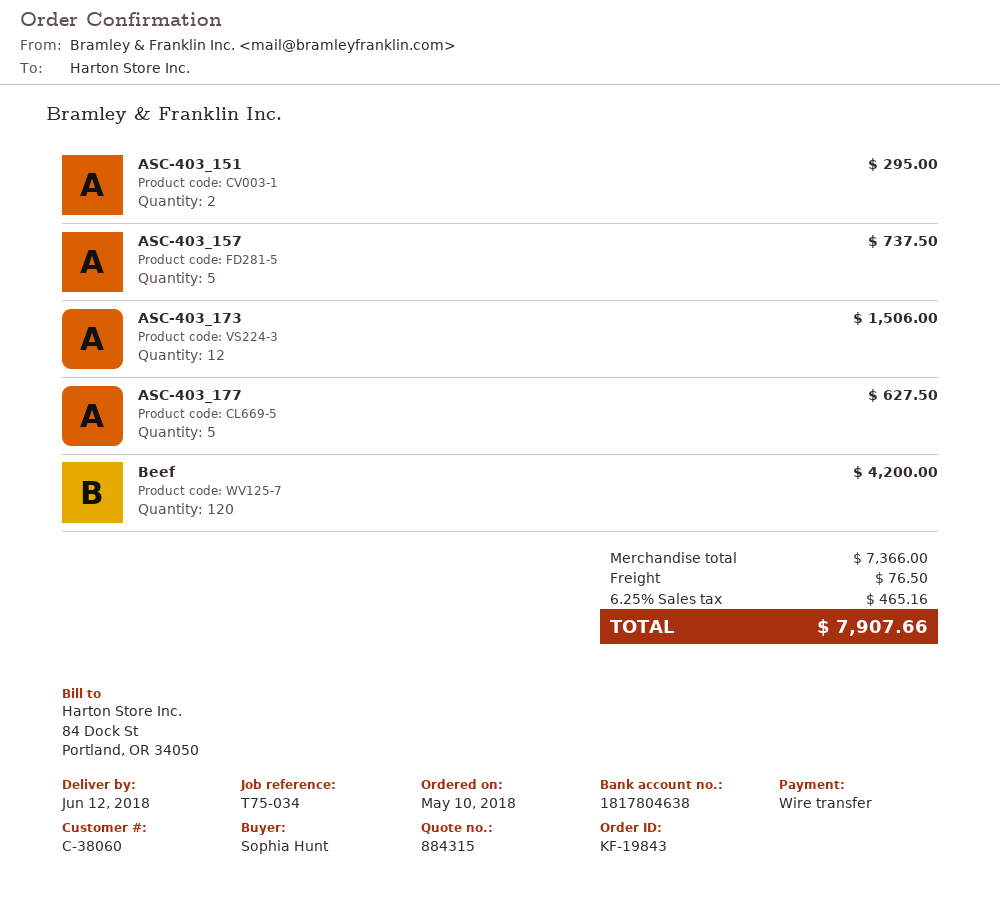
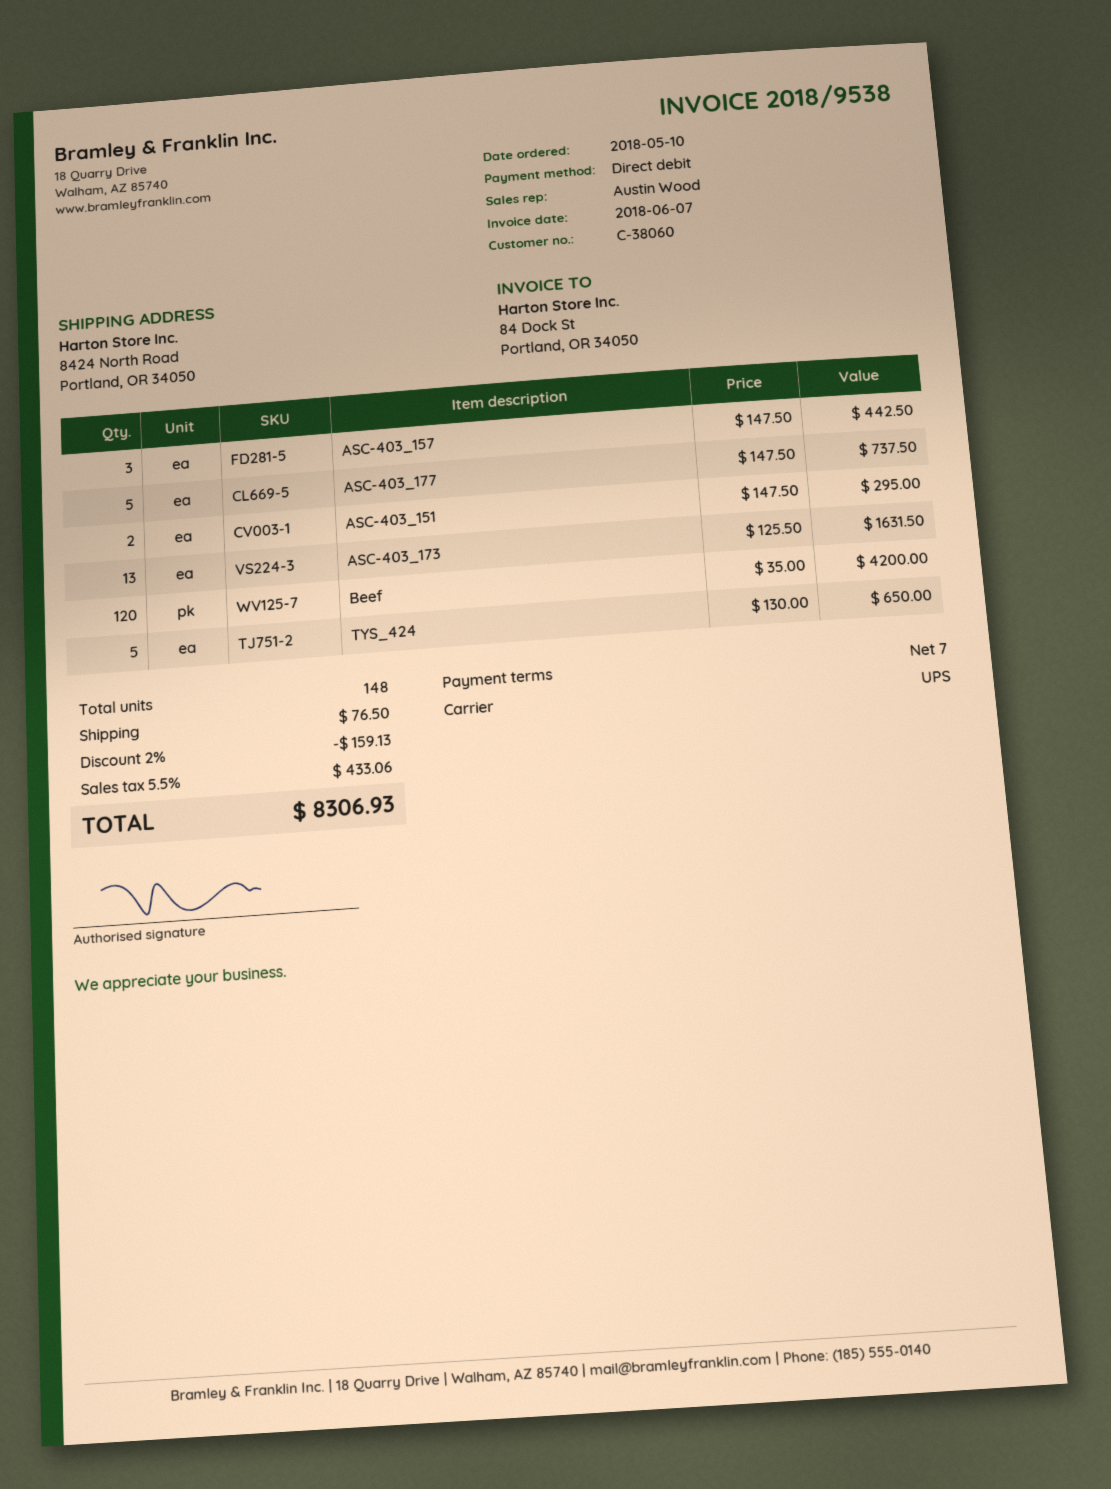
payment method: bank transfer -> direct debit
ASC-403_157: 5 for 737.50 -> 3 for 442.50
ASC-403_173: 12 for 1506.00 -> 13 for 1631.50
ASC-403_177: 5 for 627.50 -> 5 for 737.50
TYS_424: none -> 5 for 650.00
discount: none -> 2% = 159.13
tax: 6.25% = 465.16 -> 5.5% = 433.06
total: 7907.66 -> 8306.93

